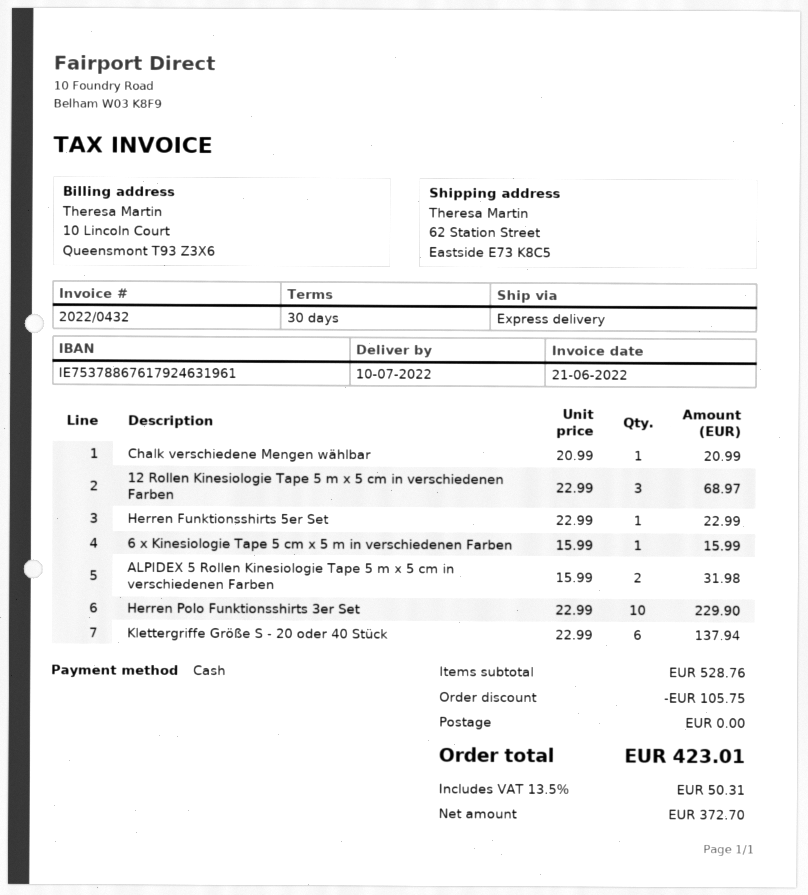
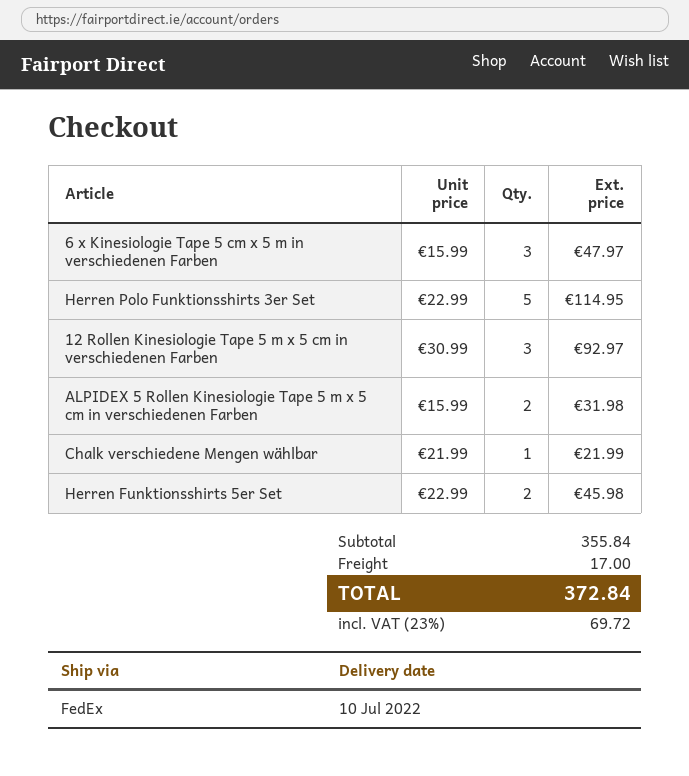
shipping method: express -> FedEx
Chalk verschiedene Mengen wählbar: 1 x 20.99 = 20.99 -> 1 x 21.99 = 21.99
12 Rollen Kinesiologie Tape 5 m x 5 cm in verschiedenen Farben: 3 x 22.99 = 68.97 -> 3 x 30.99 = 92.97
Herren Funktionsshirts 5er Set: 1 x 22.99 = 22.99 -> 2 x 22.99 = 45.98
6 x Kinesiologie Tape 5 cm x 5 m in verschiedenen Farben: 1 x 15.99 = 15.99 -> 3 x 15.99 = 47.97
Herren Polo Funktionsshirts 3er Set: 10 x 22.99 = 229.90 -> 5 x 22.99 = 114.95
Klettergriffe Größe S - 20 oder 40 Stück: 6 x 22.99 = 137.94 -> none
subtotal: 528.76 -> 355.84
discount: 105.75 -> none
shipping: 0.00 -> 17.00
tax: 13.5% = 50.31 -> 23% = 69.72
total: 423.01 -> 372.84

